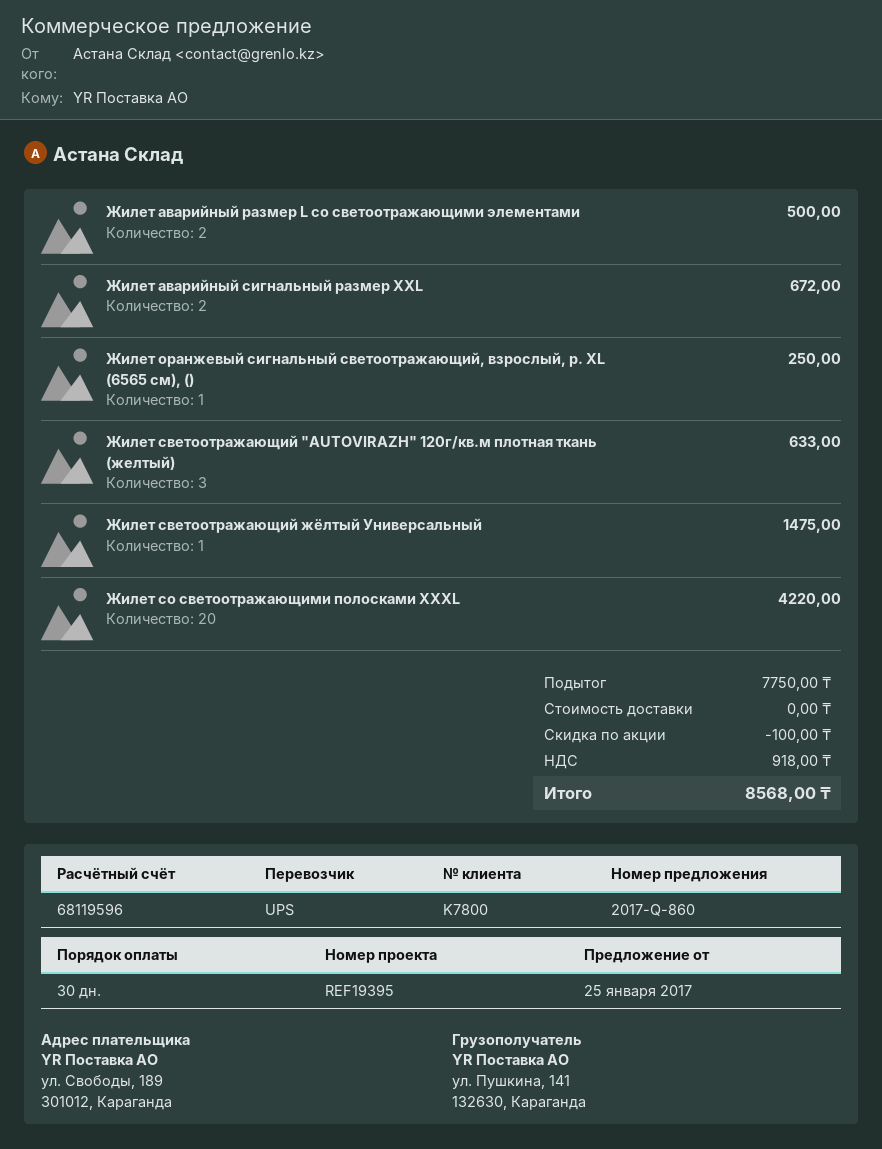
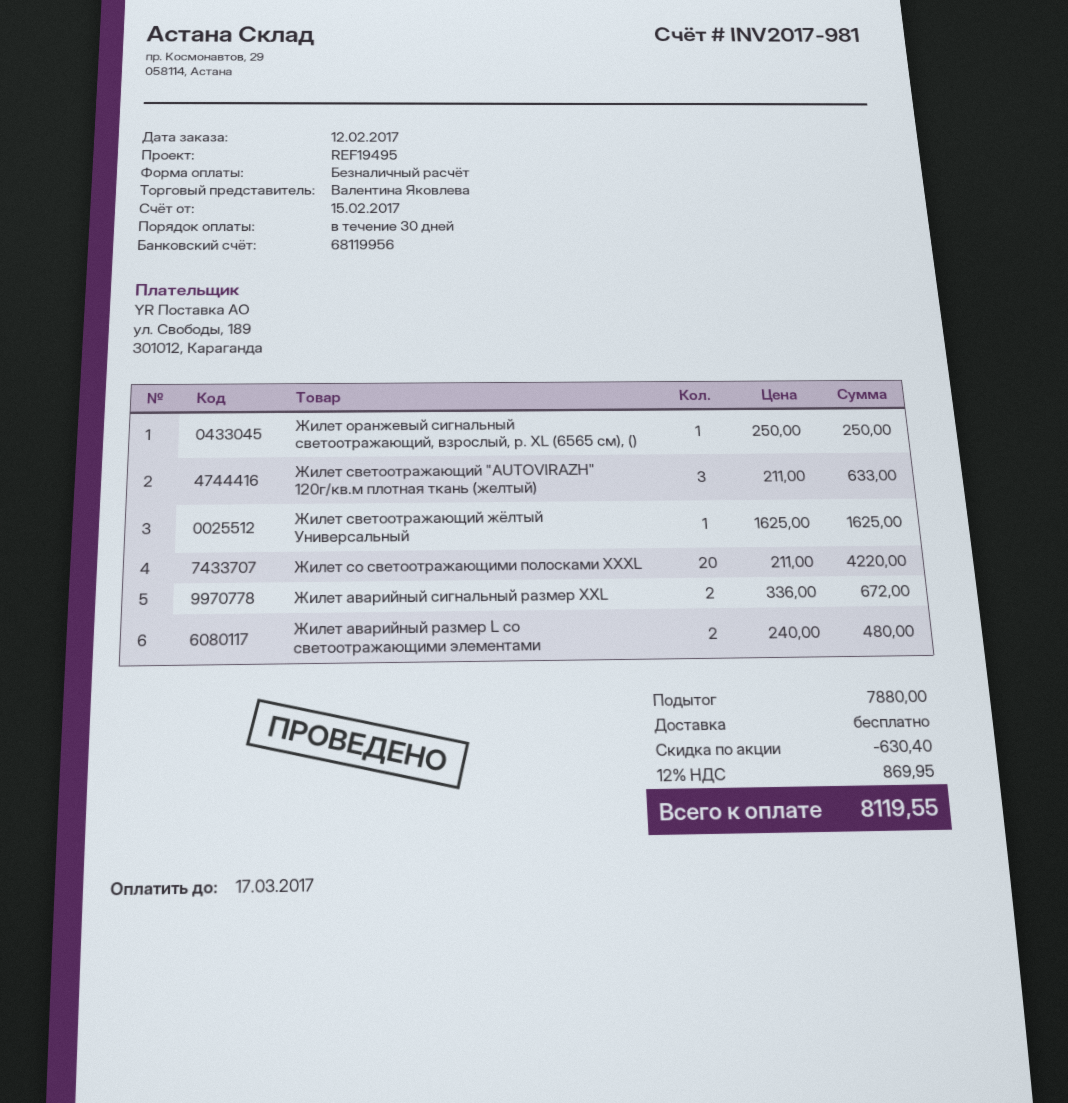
reference: REF19395 -> REF19495
bank account: 68119596 -> 68119956
Жилет аварийный размер L со светоотражающими элементами: 2 for 500.00 -> 2 for 480.00
Жилет светоотражающий жёлтый Универсальный: 1 for 1475.00 -> 1 for 1625.00
subtotal: 7750.00 -> 7880.00
discount: 100.00 -> 630.40
tax: 918.00 -> 869.95
total: 8568.00 -> 8119.55

